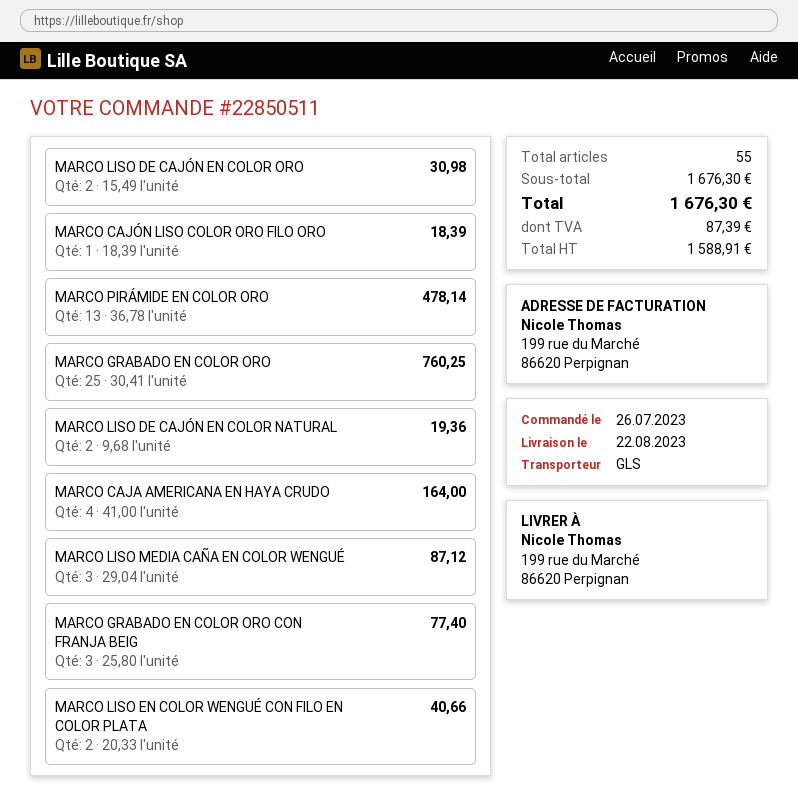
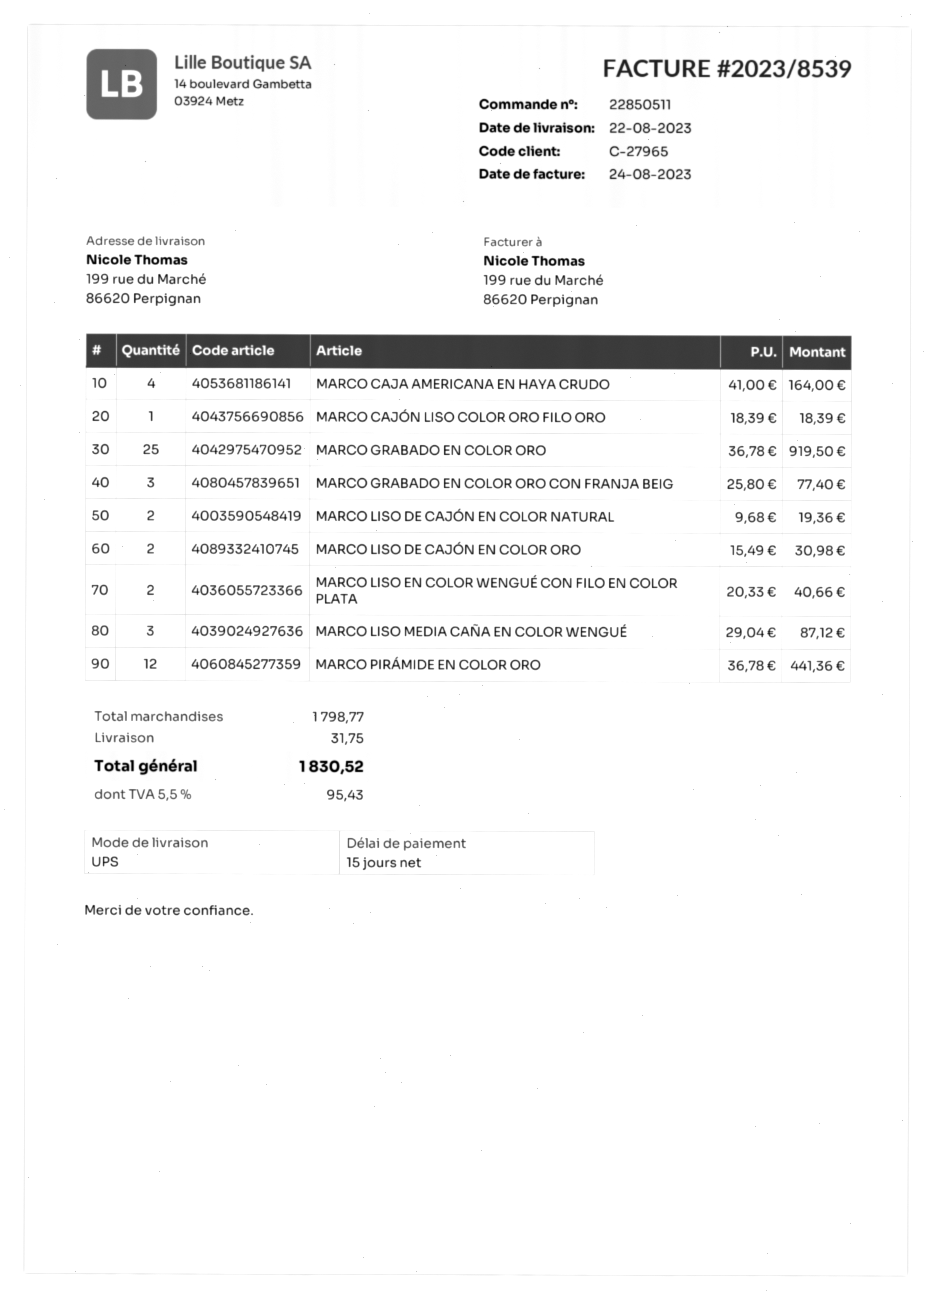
shipping method: GLS -> UPS
MARCO PIRÁMIDE EN COLOR ORO: 13 x 36.78 = 478.14 -> 12 x 36.78 = 441.36
MARCO GRABADO EN COLOR ORO: 25 x 30.41 = 760.25 -> 25 x 36.78 = 919.50
subtotal: 1676.30 -> 1798.77
shipping: none -> 31.75
tax: 87.39 -> 95.43
total: 1676.30 -> 1830.52

